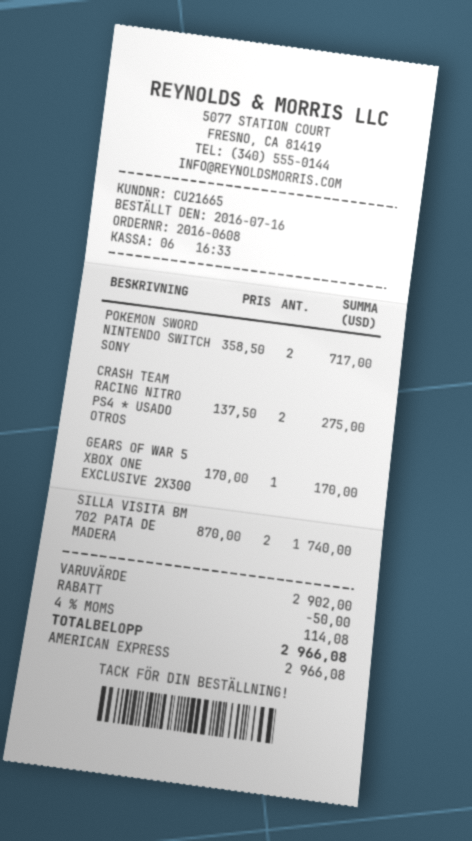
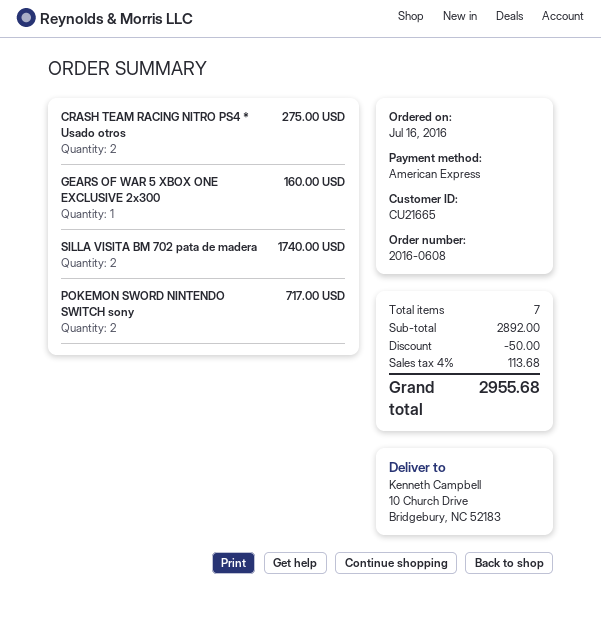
GEARS OF WAR 5 XBOX ONE EXCLUSIVE 2X300: 1 for 170.00 -> 1 for 160.00
subtotal: 2902.00 -> 2892.00
tax: 4% = 114.08 -> 4% = 113.68
total: 2966.08 -> 2955.68

